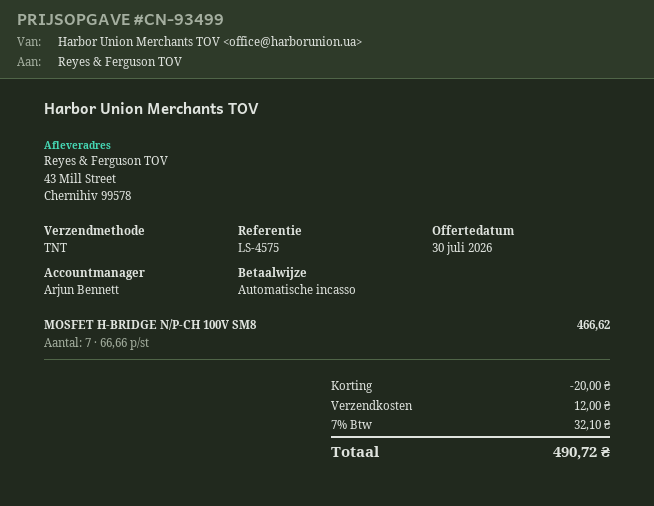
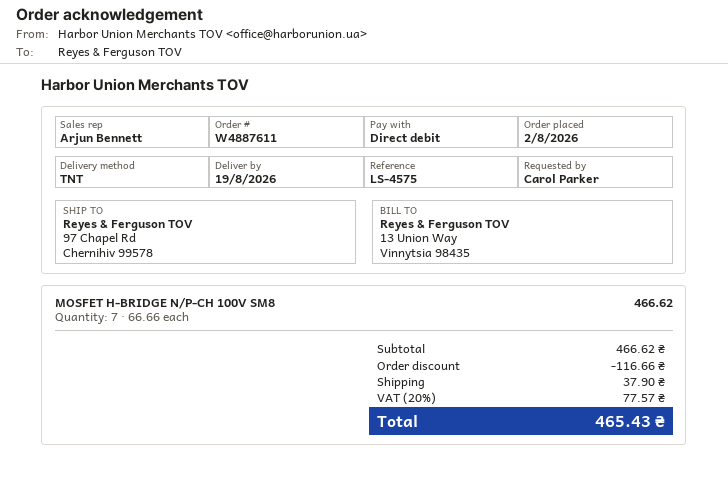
ship to: 43 Mill Street, Chernihiv 99578 -> 97 Chapel Rd, Chernihiv 99578
discount: 20.00 -> 116.66
shipping: 12.00 -> 37.90
tax: 7% = 32.10 -> 20% = 77.57
total: 490.72 -> 465.43

